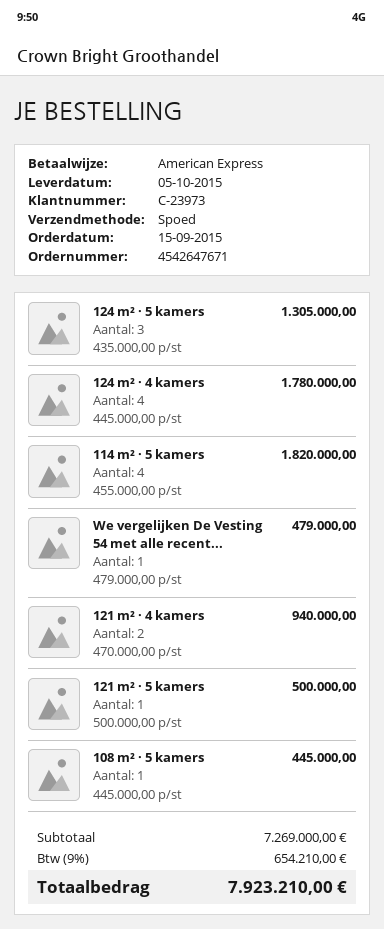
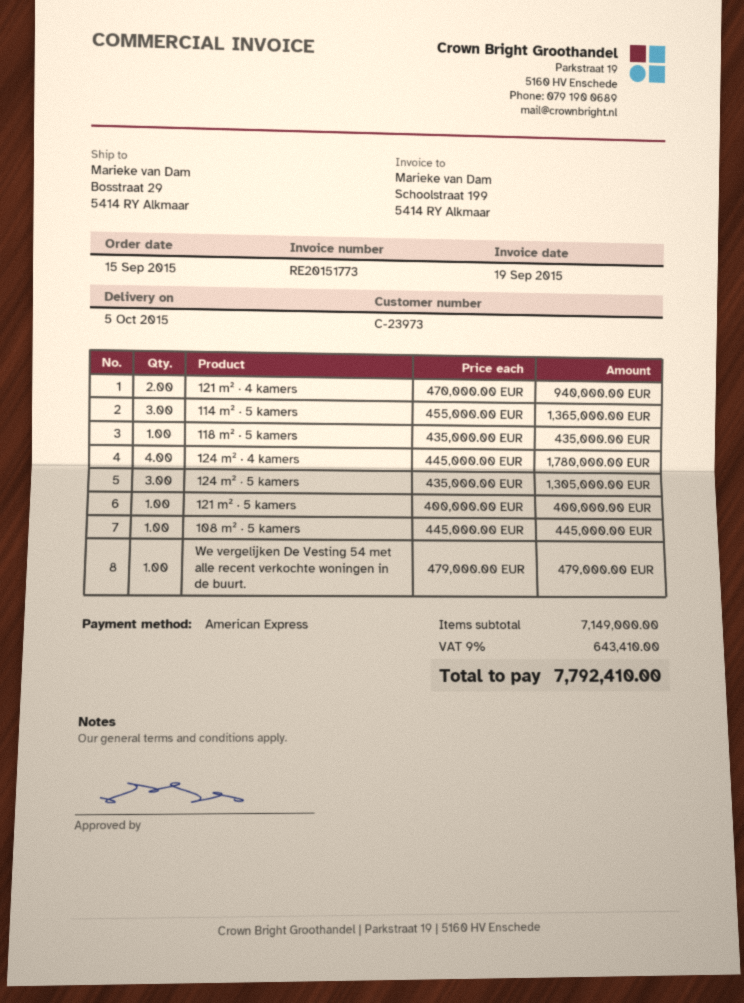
114 m² · 5 kamers: 4 x 455000.00 = 1820000.00 -> 3 x 455000.00 = 1365000.00
121 m² · 5 kamers: 1 x 500000.00 = 500000.00 -> 1 x 400000.00 = 400000.00
118 m² · 5 kamers: none -> 1 x 435000.00 = 435000.00
subtotal: 7269000.00 -> 7149000.00
tax: 9% = 654210.00 -> 9% = 643410.00
total: 7923210.00 -> 7792410.00

